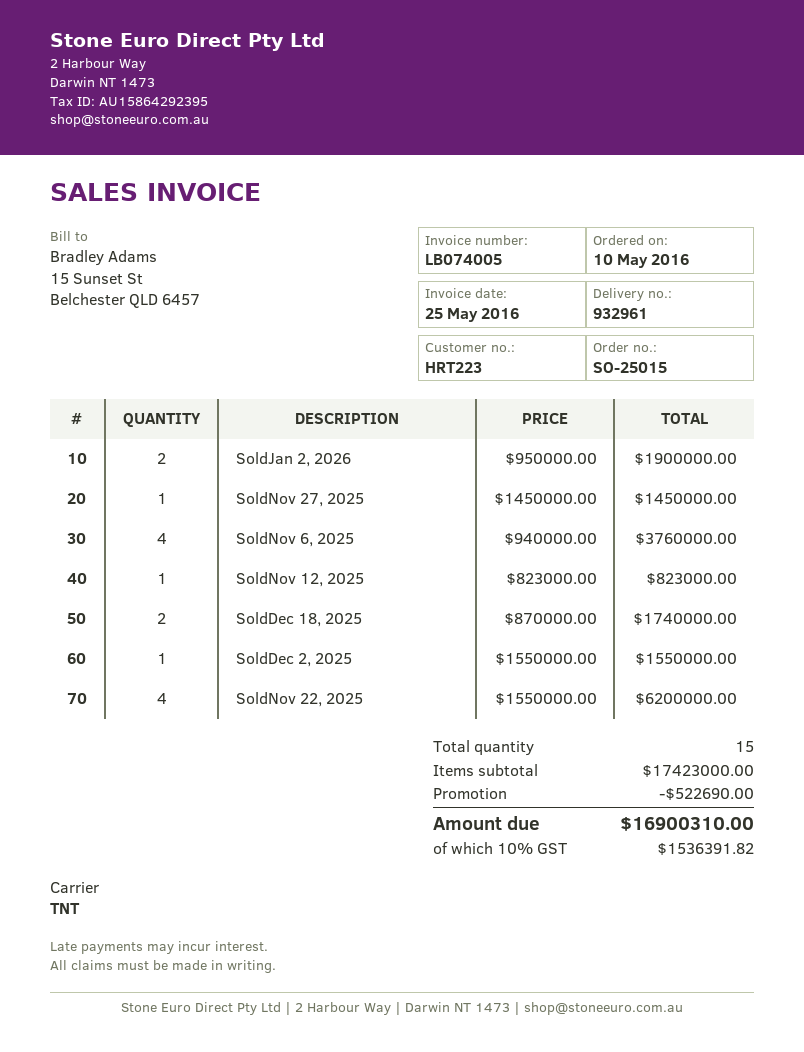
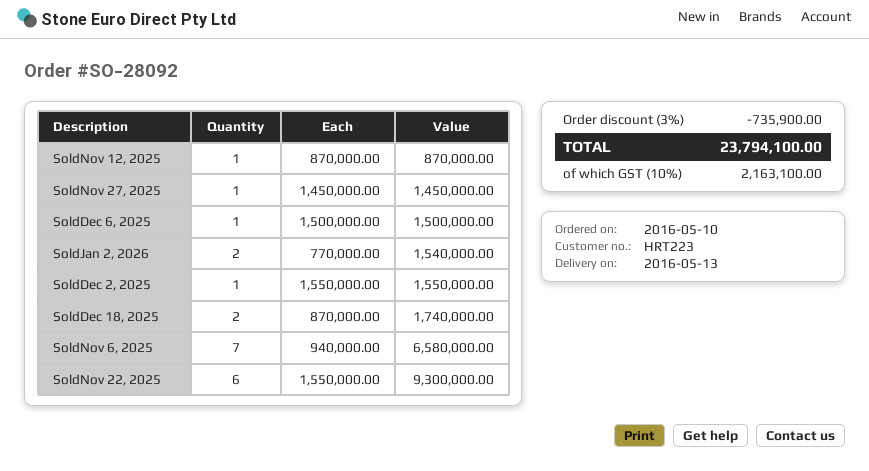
order number: SO-25015 -> SO-28092
SoldJan 2, 2026: 2 x 950000.00 = 1900000.00 -> 2 x 770000.00 = 1540000.00
SoldNov 6, 2025: 4 x 940000.00 = 3760000.00 -> 7 x 940000.00 = 6580000.00
SoldNov 12, 2025: 1 x 823000.00 = 823000.00 -> 1 x 870000.00 = 870000.00
SoldNov 22, 2025: 4 x 1550000.00 = 6200000.00 -> 6 x 1550000.00 = 9300000.00
SoldDec 6, 2025: none -> 1 x 1500000.00 = 1500000.00
discount: 522690.00 -> 735900.00
tax: 10% = 1536391.82 -> 10% = 2163100.00
total: 16900310.00 -> 23794100.00

